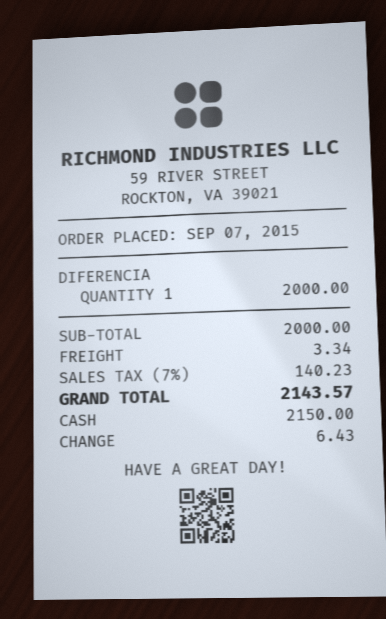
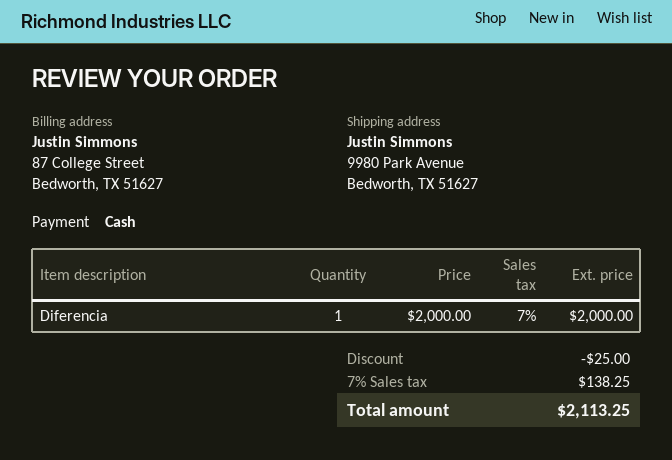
discount: none -> 25.00
shipping: 3.34 -> none
tax: 7% = 140.23 -> 7% = 138.25
total: 2143.57 -> 2113.25

